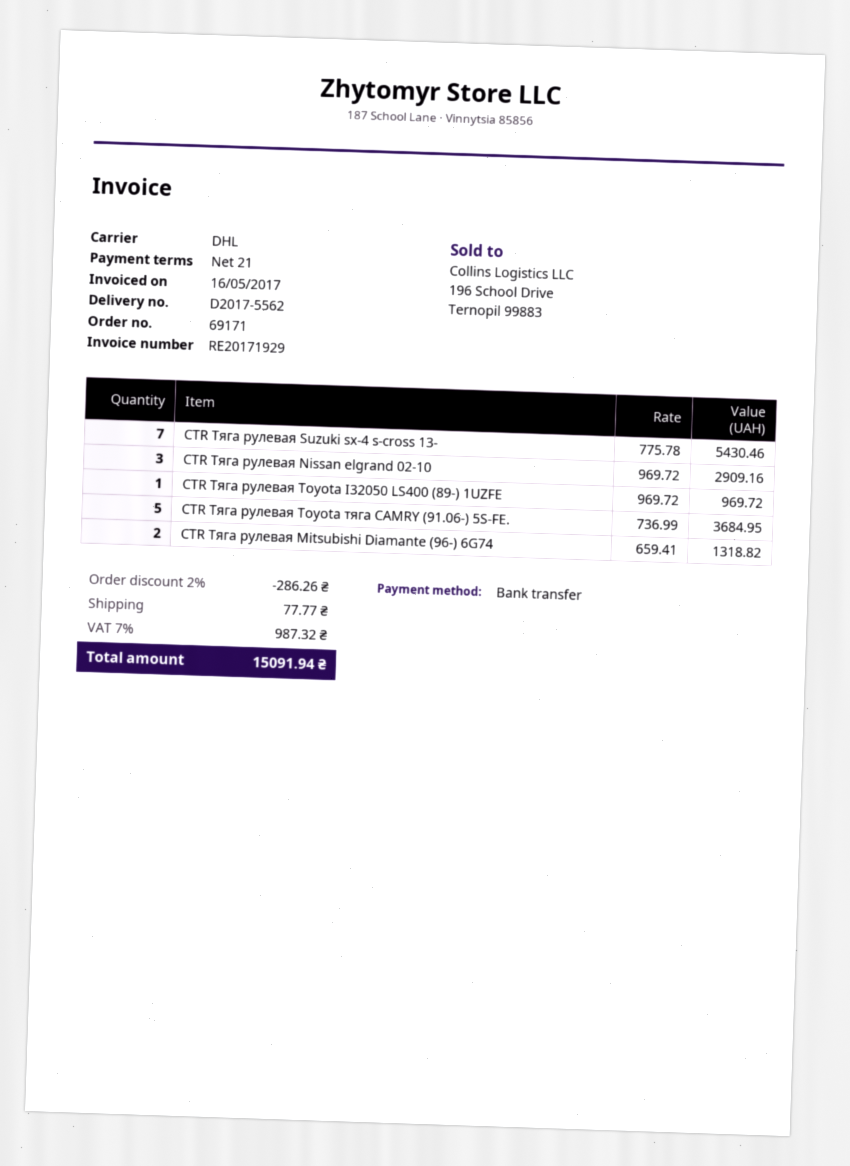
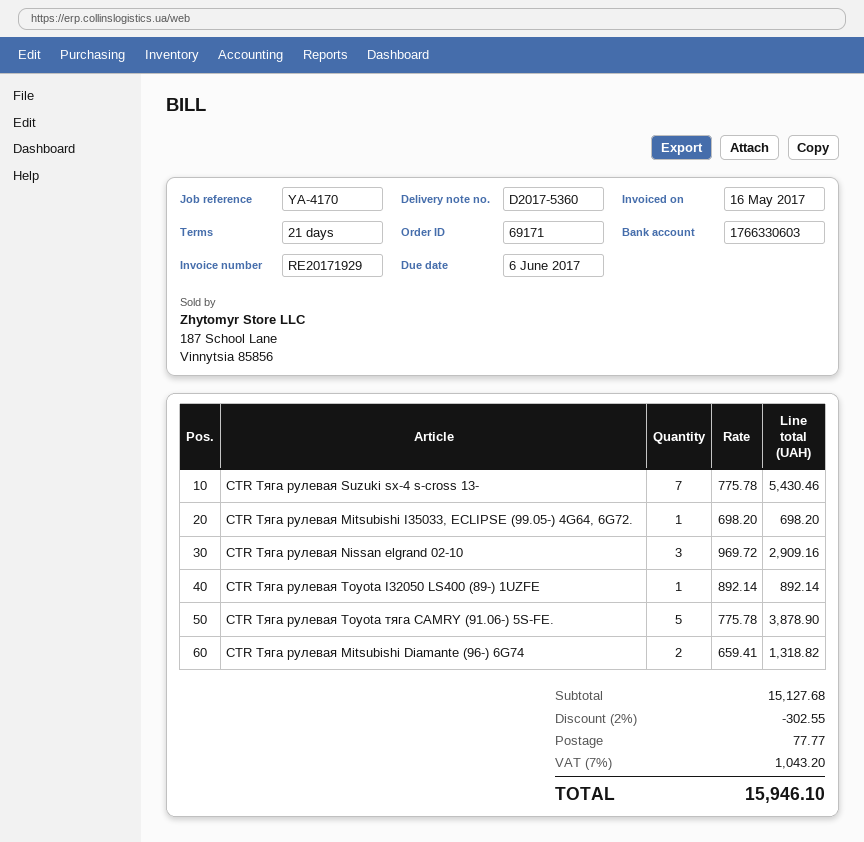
delivery note number: D2017-5562 -> D2017-5360
CTR Тяга рулевая Toyota I32050 LS400 (89-) 1UZFE: 1 x 969.72 = 969.72 -> 1 x 892.14 = 892.14
CTR Тяга рулевая Toyota тяга CAMRY (91.06-) 5S-FE.: 5 x 736.99 = 3684.95 -> 5 x 775.78 = 3878.90
CTR Тяга рулевая Mitsubishi I35033, ECLIPSE (99.05-) 4G64, 6G72.: none -> 1 x 698.20 = 698.20
discount: 2% = 286.26 -> 2% = 302.55
tax: 7% = 987.32 -> 7% = 1043.20
total: 15091.94 -> 15946.10

